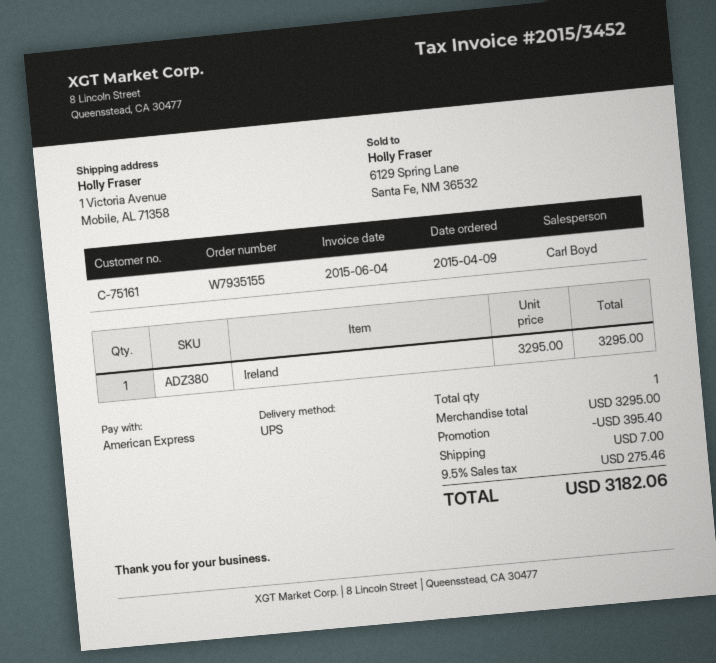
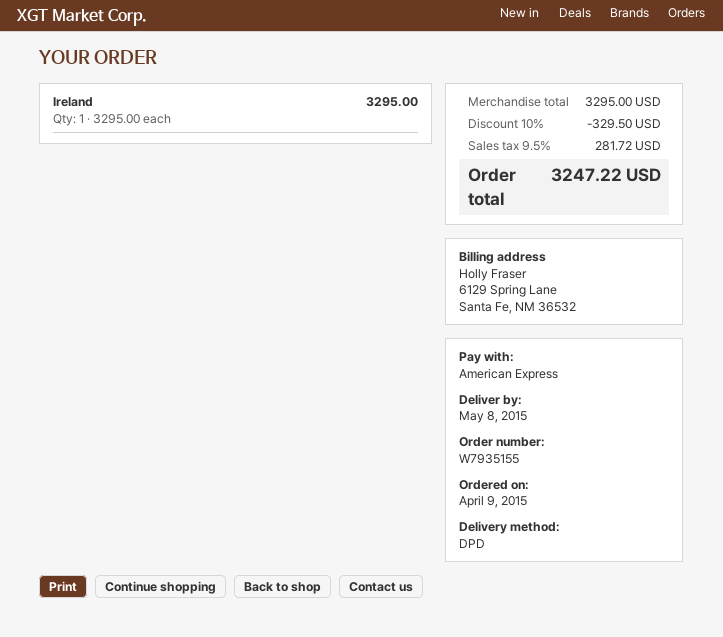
shipping method: UPS -> DPD
discount: 395.40 -> 329.50
shipping: 7.00 -> none
tax: 9.5% = 275.46 -> 9.5% = 281.72
total: 3182.06 -> 3247.22

